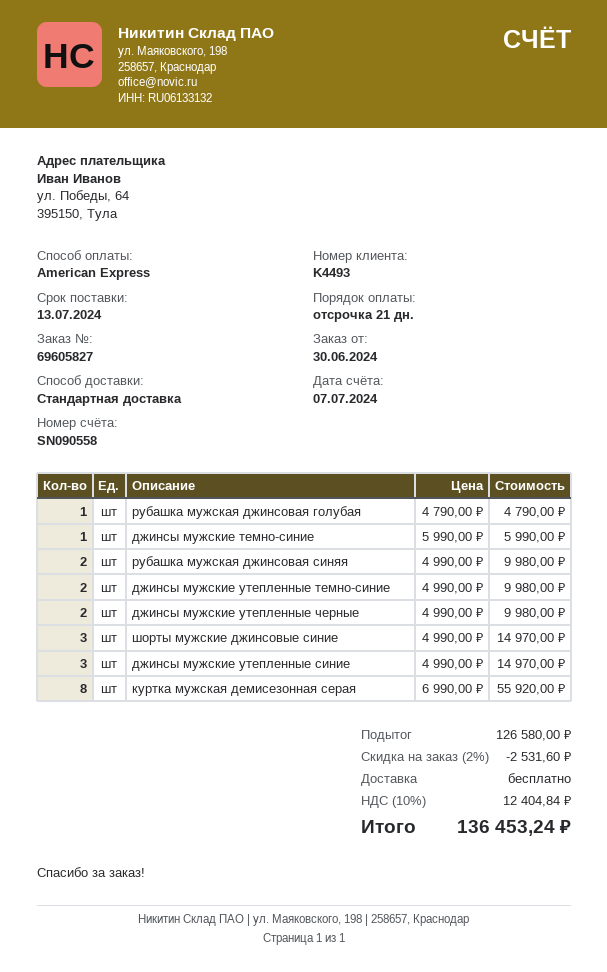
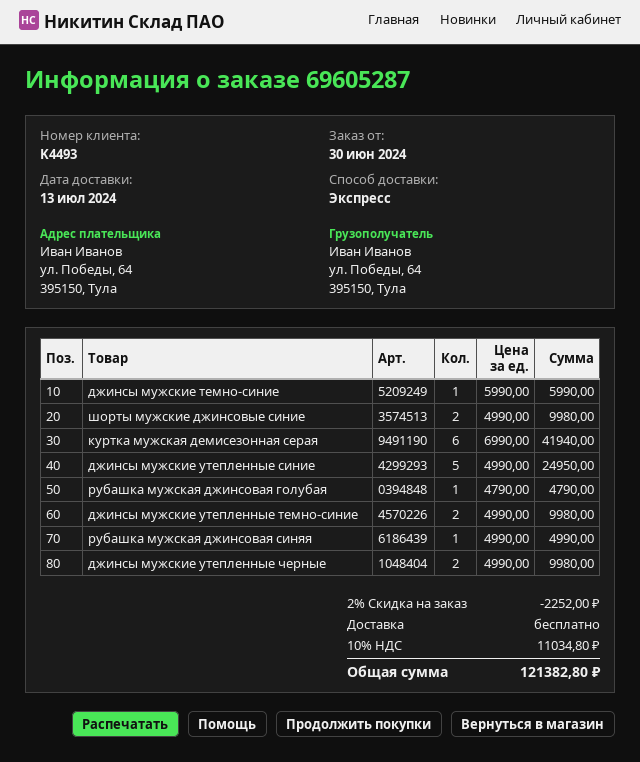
order number: 69605827 -> 69605287
shipping method: standard -> express
рубашка мужская джинсовая синяя: 2 x 4990.00 = 9980.00 -> 1 x 4990.00 = 4990.00
шорты мужские джинсовые синие: 3 x 4990.00 = 14970.00 -> 2 x 4990.00 = 9980.00
джинсы мужские утепленные синие: 3 x 4990.00 = 14970.00 -> 5 x 4990.00 = 24950.00
куртка мужская демисезонная серая: 8 x 6990.00 = 55920.00 -> 6 x 6990.00 = 41940.00
discount: 2% = 2531.60 -> 2% = 2252.00
tax: 10% = 12404.84 -> 10% = 11034.80
total: 136453.24 -> 121382.80

